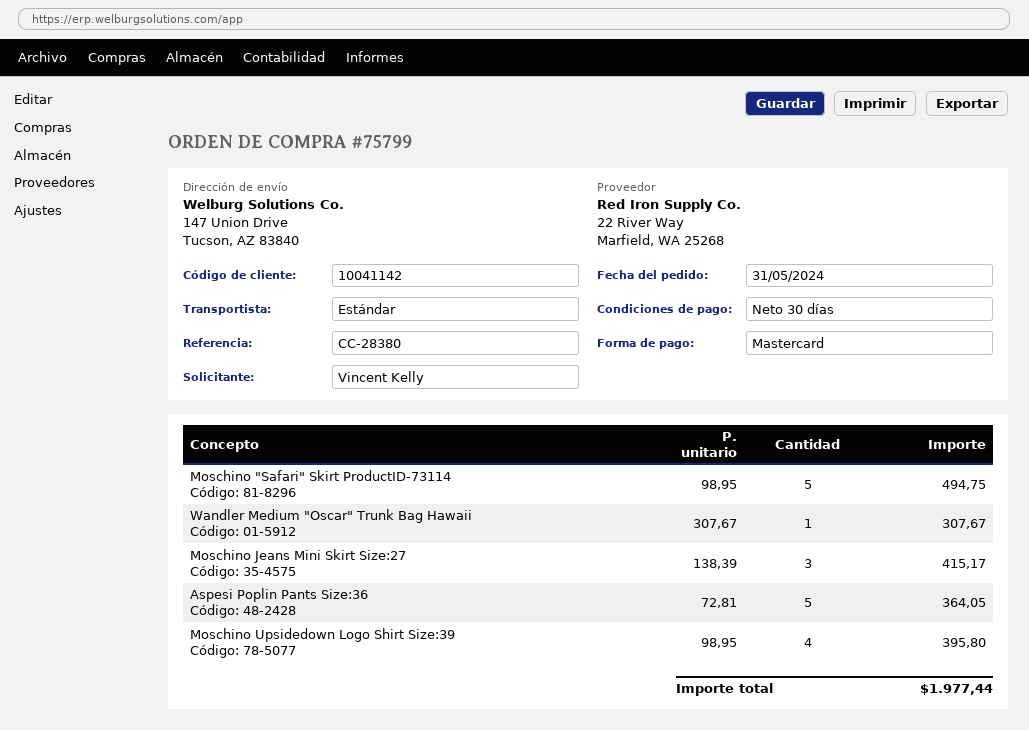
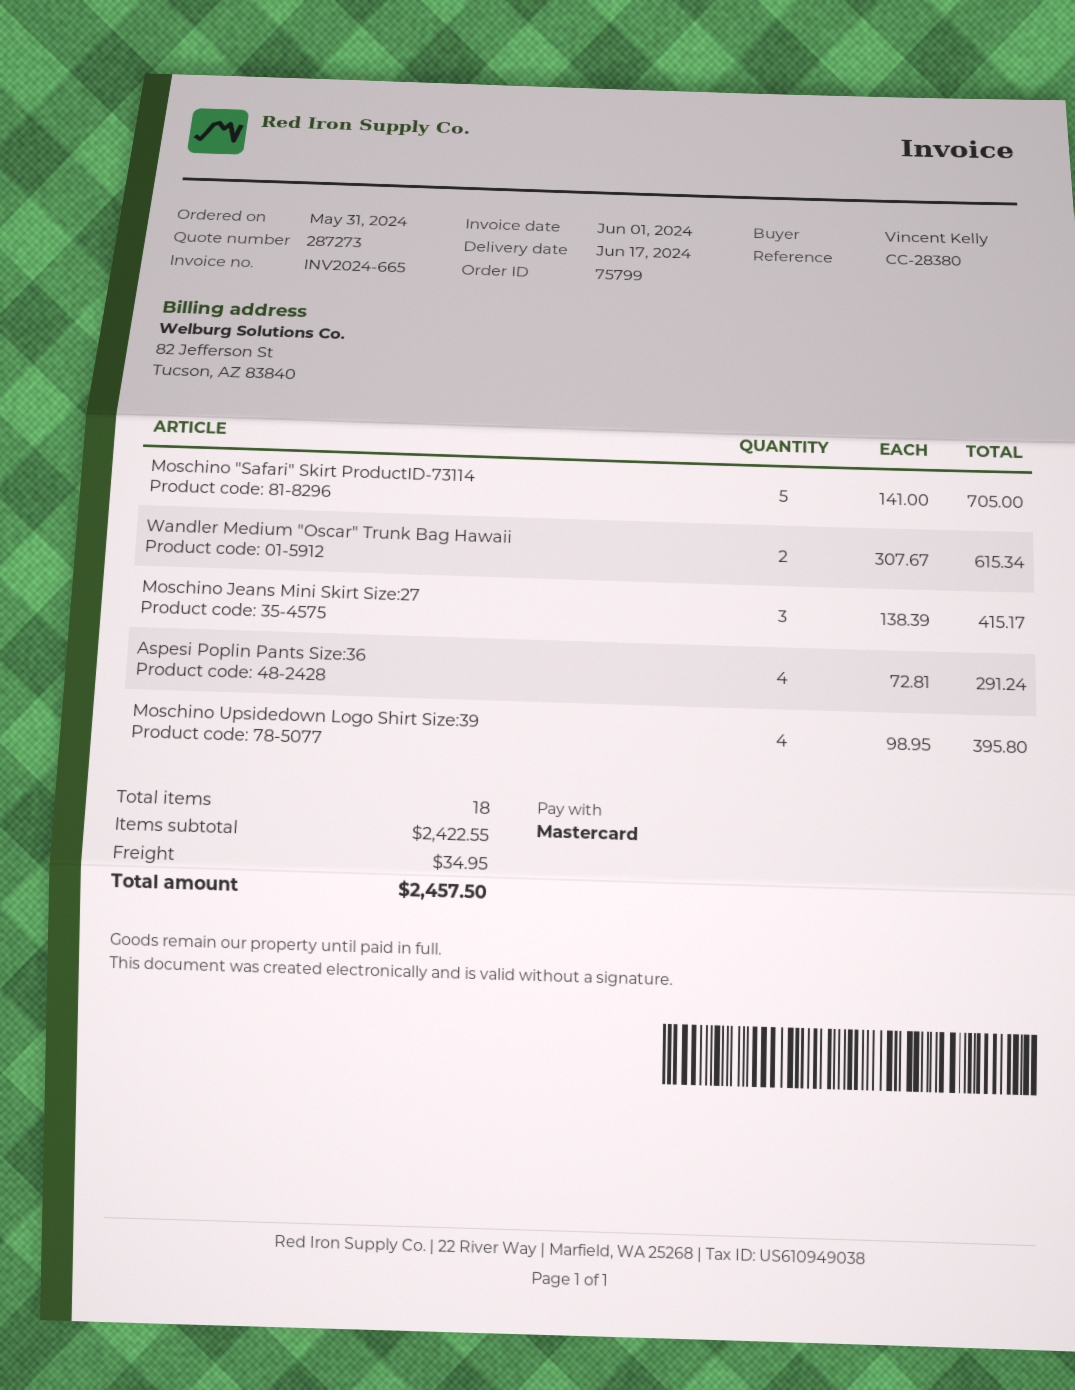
Moschino "Safari" Skirt ProductID-73114: 5 x 98.95 = 494.75 -> 5 x 141.00 = 705.00
Wandler Medium "Oscar" Trunk Bag Hawaii: 1 x 307.67 = 307.67 -> 2 x 307.67 = 615.34
Aspesi Poplin Pants Size:36: 5 x 72.81 = 364.05 -> 4 x 72.81 = 291.24
shipping: none -> 34.95
total: 1977.44 -> 2457.50

